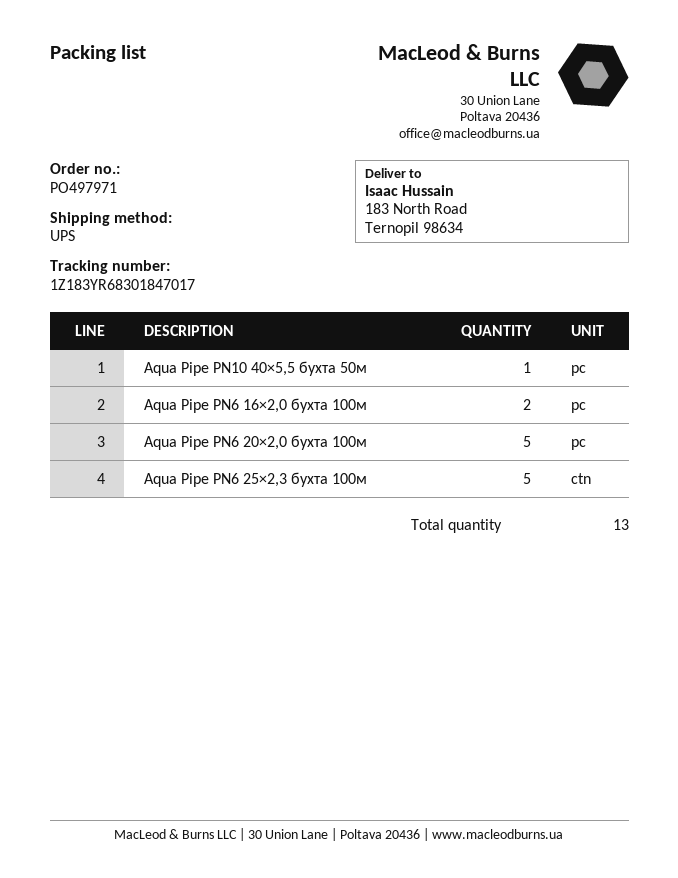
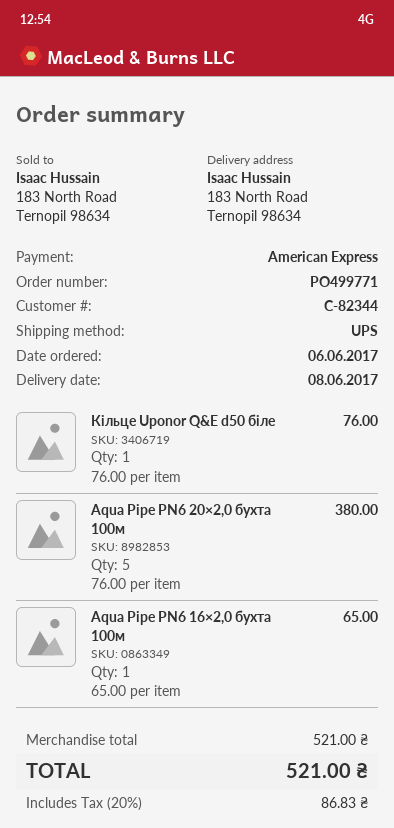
order number: PO497971 -> PO499771
Aqua Pipe PN10 40×5,5 бухта 50м: 1 -> none
Aqua Pipe PN6 16×2,0 бухта 100м: 2 -> 1
Aqua Pipe PN6 25×2,3 бухта 100м: 5 -> none
Кільце Uponor Q&E d50 біле: none -> 1

